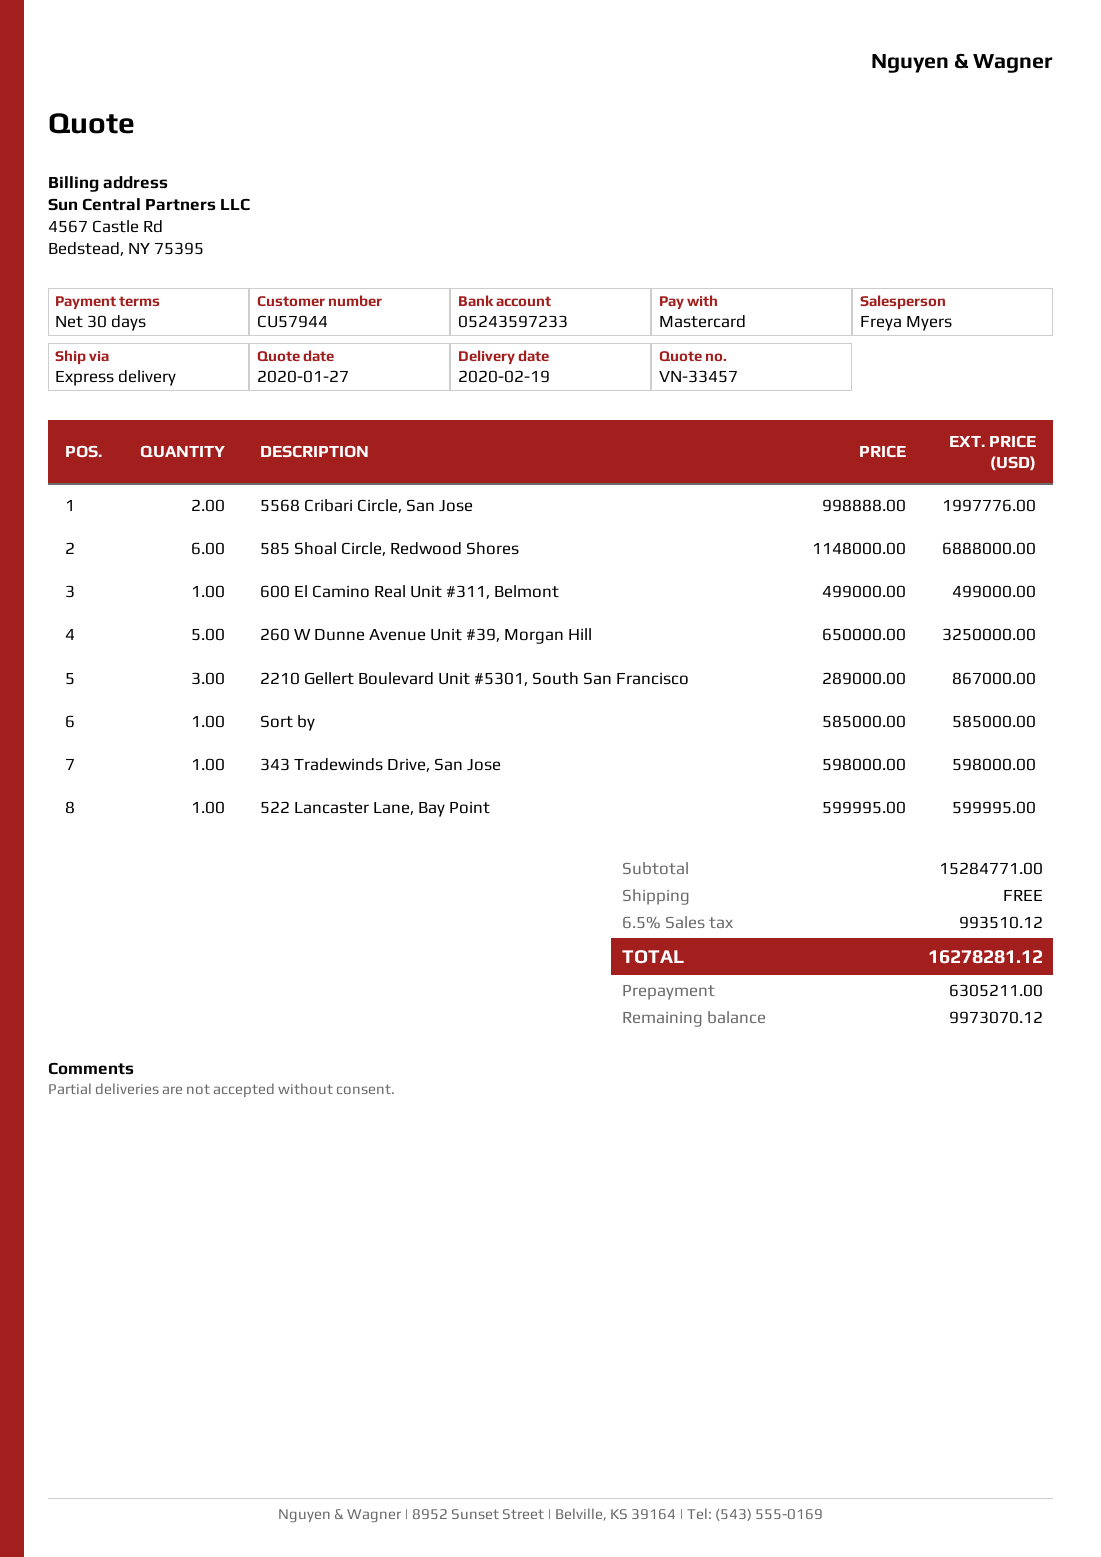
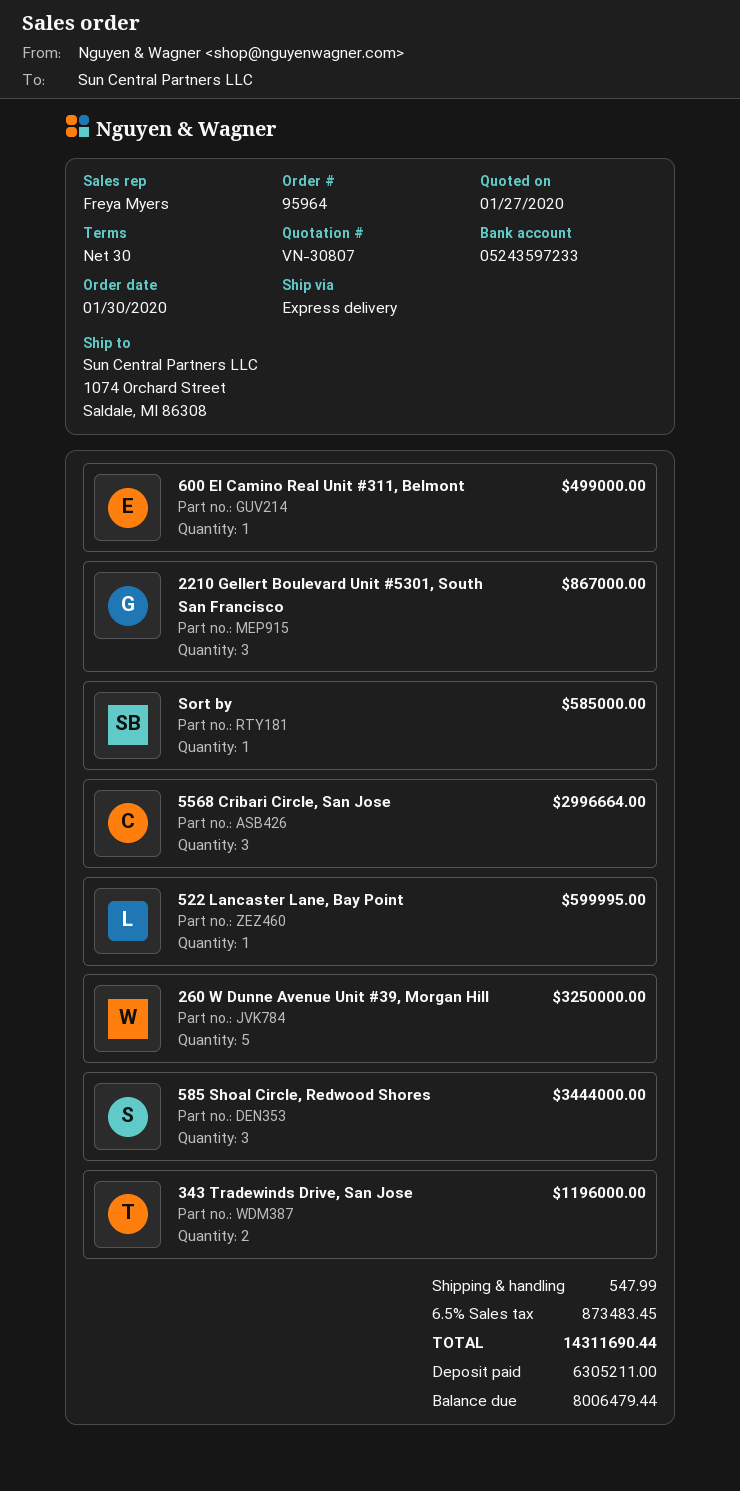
quote number: VN-33457 -> VN-30807
5568 Cribari Circle, San Jose: 2 for 1997776.00 -> 3 for 2996664.00
585 Shoal Circle, Redwood Shores: 6 for 6888000.00 -> 3 for 3444000.00
343 Tradewinds Drive, San Jose: 1 for 598000.00 -> 2 for 1196000.00
shipping: 0.00 -> 547.99
tax: 6.5% = 993510.12 -> 6.5% = 873483.45
total: 16278281.12 -> 14311690.44
balance: 9973070.12 -> 8006479.44

